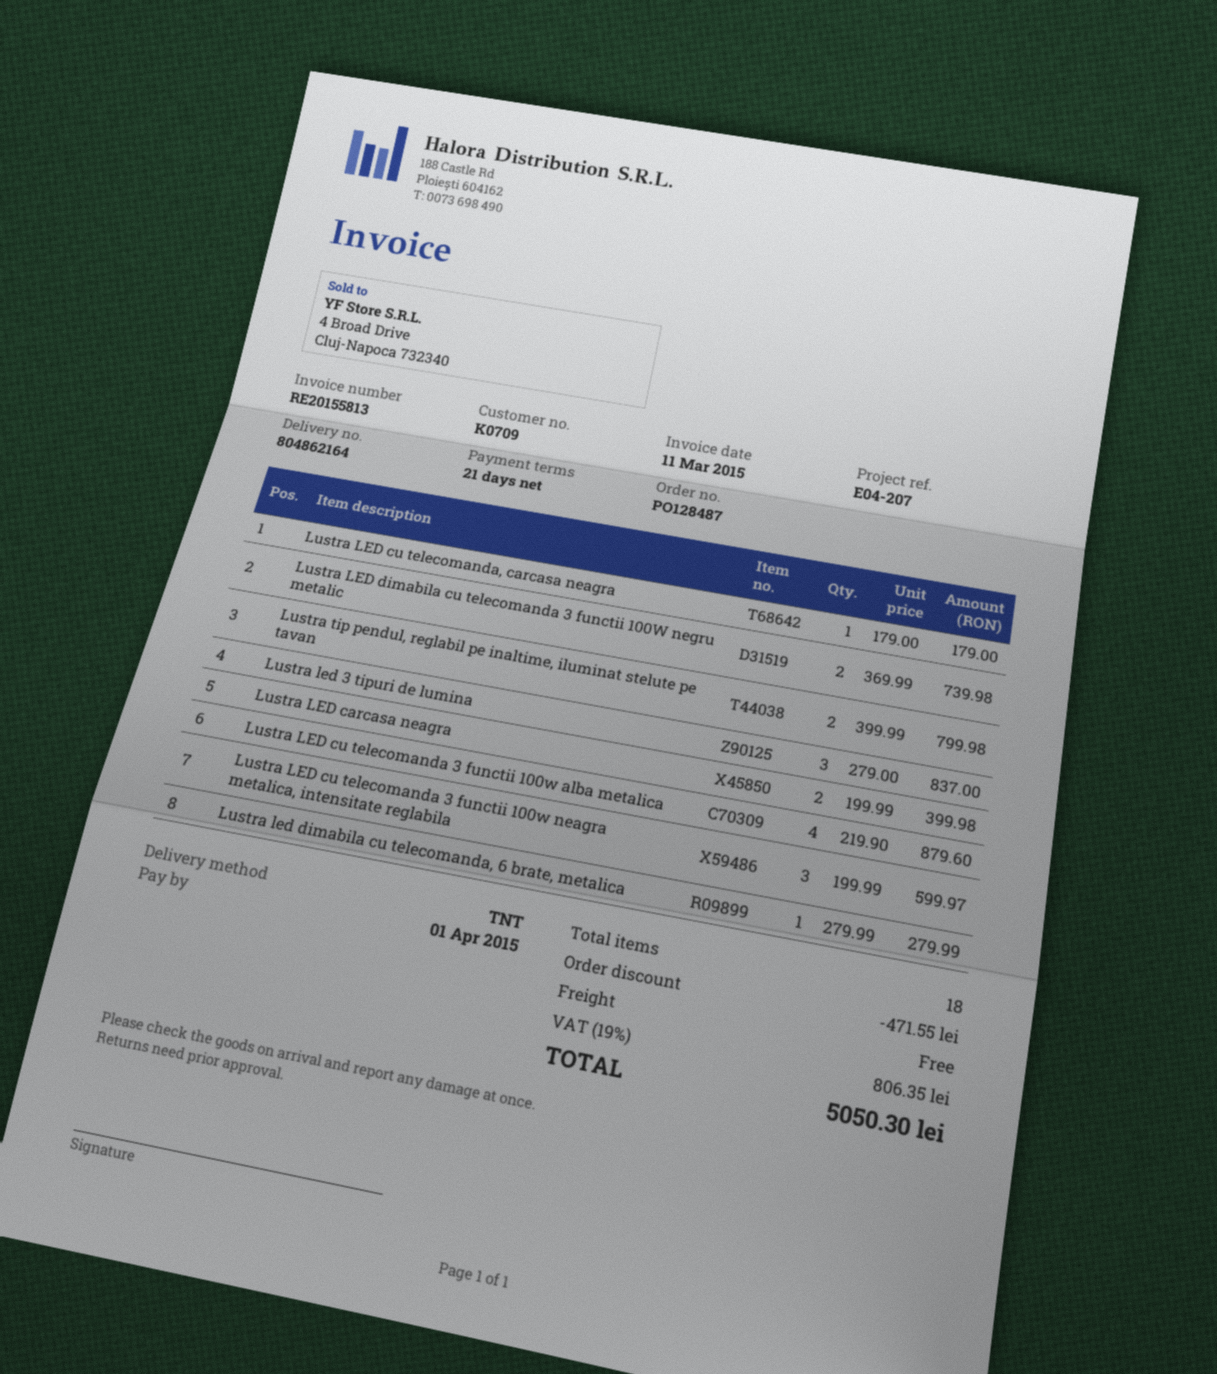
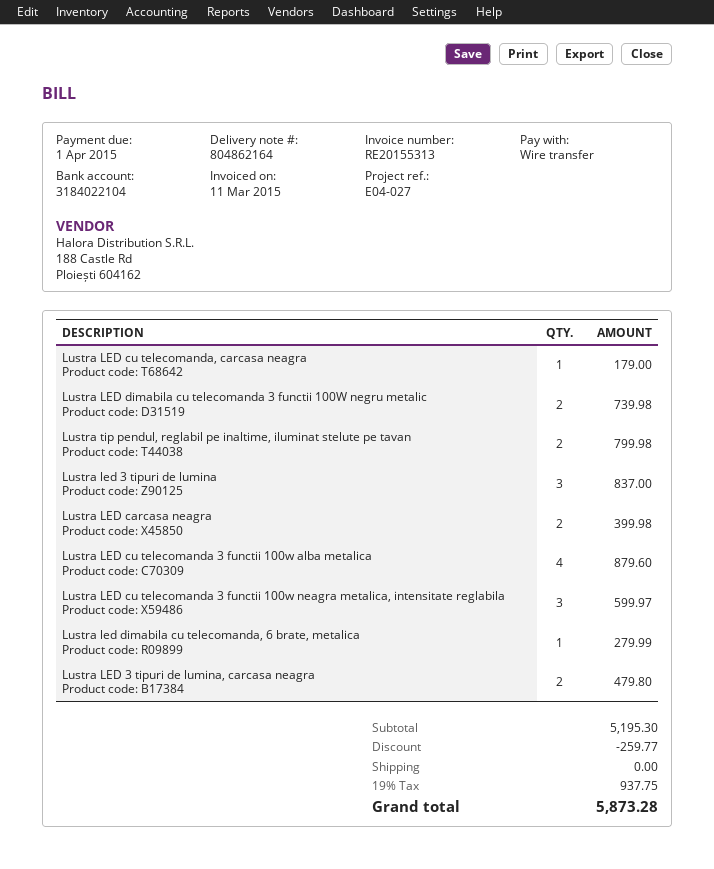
invoice number: RE20155813 -> RE20155313
reference: E04-207 -> E04-027
Lustra LED 3 tipuri de lumina, carcasa neagra: none -> 2 for 479.80
discount: 471.55 -> 259.77
tax: 19% = 806.35 -> 19% = 937.75
total: 5050.30 -> 5873.28

